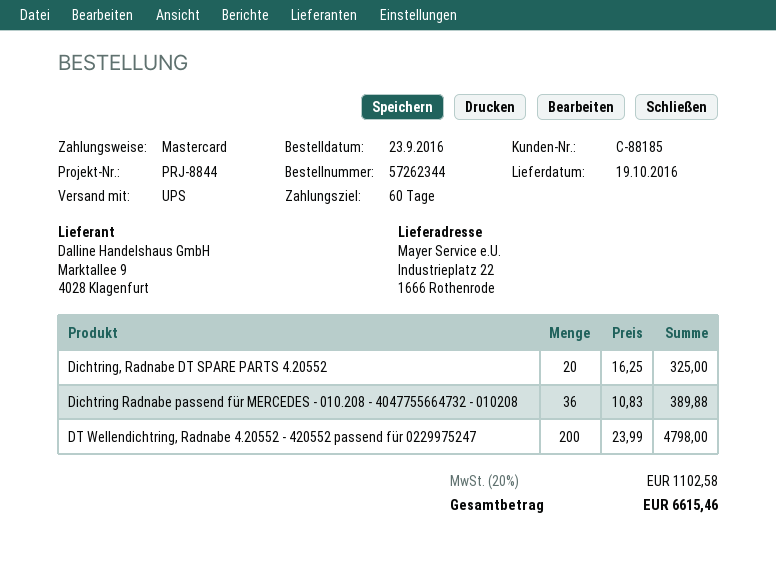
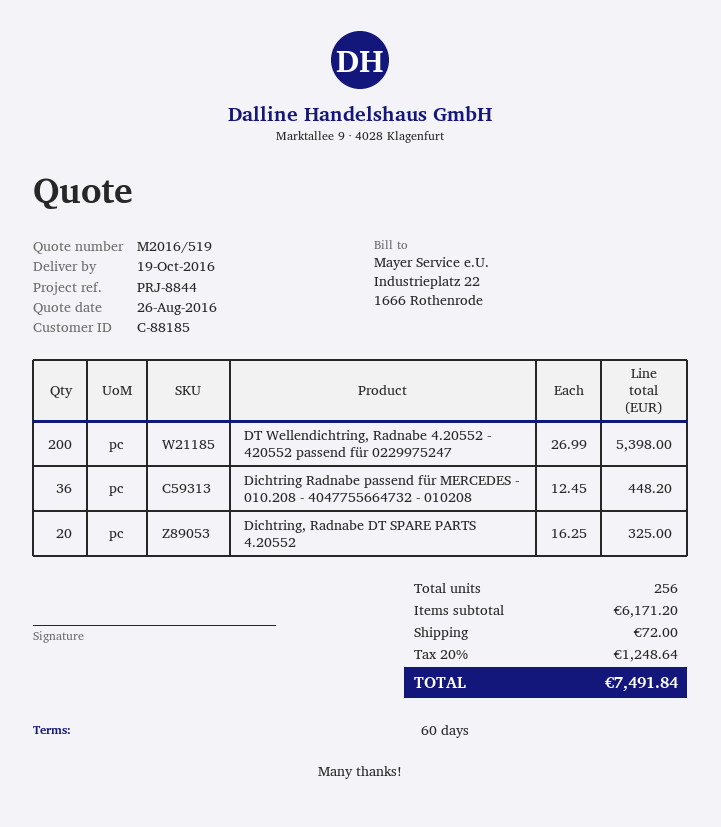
Dichtring Radnabe passend für MERCEDES - 010.208 - 4047755664732 - 010208: 36 x 10.83 = 389.88 -> 36 x 12.45 = 448.20
DT Wellendichtring, Radnabe 4.20552 - 420552 passend für 0229975247: 200 x 23.99 = 4798.00 -> 200 x 26.99 = 5398.00
shipping: none -> 72.00
tax: 20% = 1102.58 -> 20% = 1248.64
total: 6615.46 -> 7491.84

